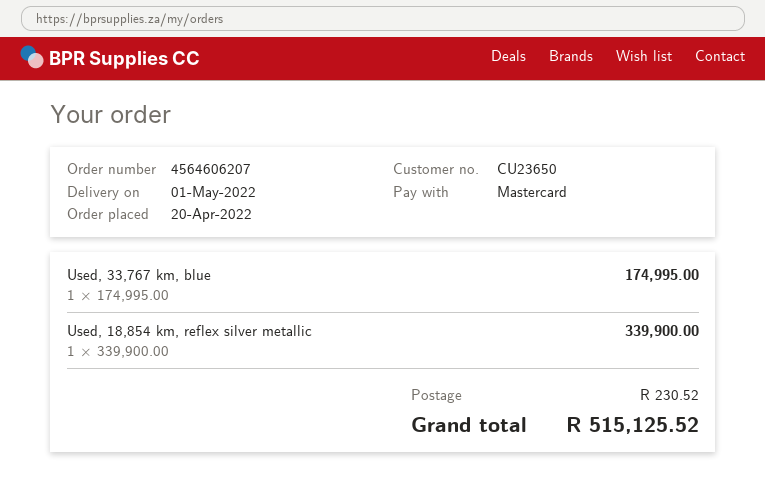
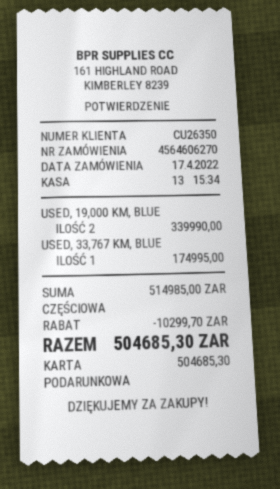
order number: 4564606207 -> 4564606270
order date: 2022-04-20 -> 2022-04-17
customer number: CU23650 -> CU26350
payment method: Mastercard -> gift card
Used, 18,854 km, reflex silver metallic: 1 for 339900.00 -> none
USED, 19,000 KM, BLUE: none -> 2 for 339990.00
discount: none -> 10299.70
shipping: 230.52 -> none
total: 515125.52 -> 504685.30

